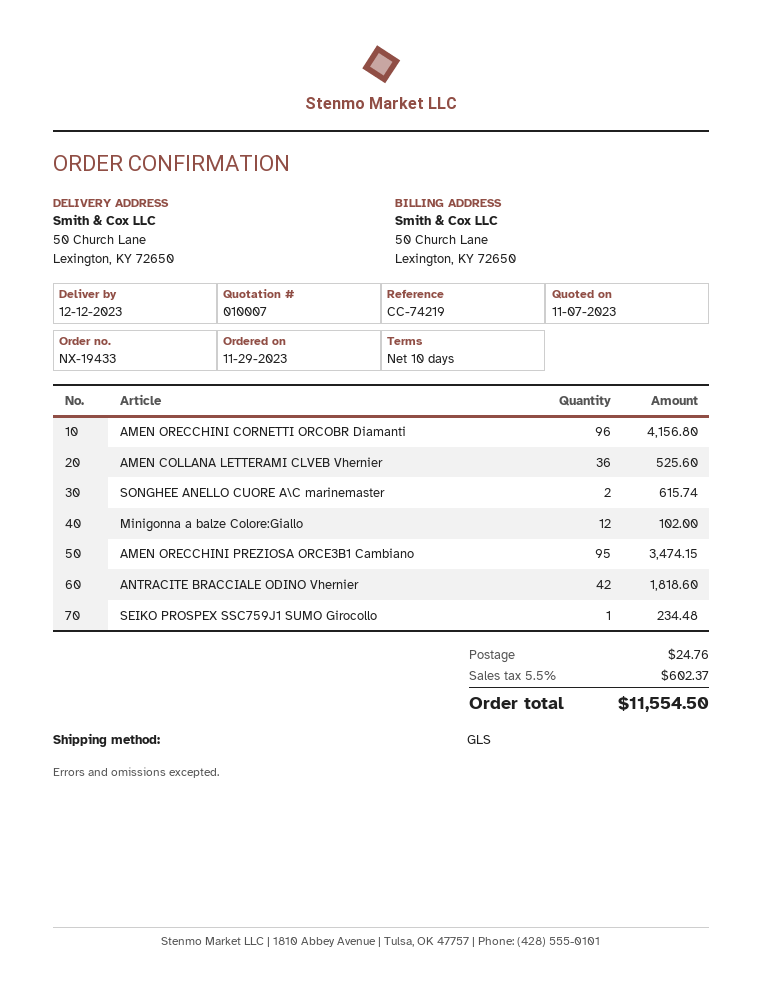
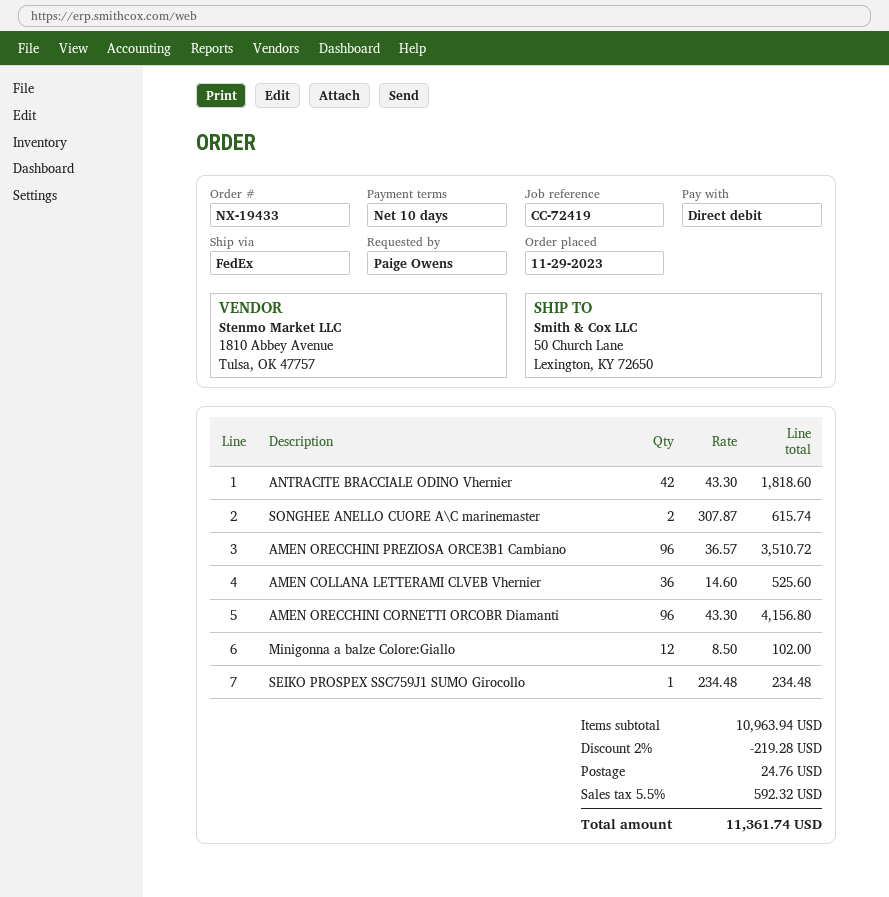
reference: CC-74219 -> CC-72419
shipping method: GLS -> FedEx
AMEN ORECCHINI PREZIOSA ORCE3B1 Cambiano: 95 for 3474.15 -> 96 for 3510.72
discount: none -> 2% = 219.28
tax: 5.5% = 602.37 -> 5.5% = 592.32
total: 11554.50 -> 11361.74

